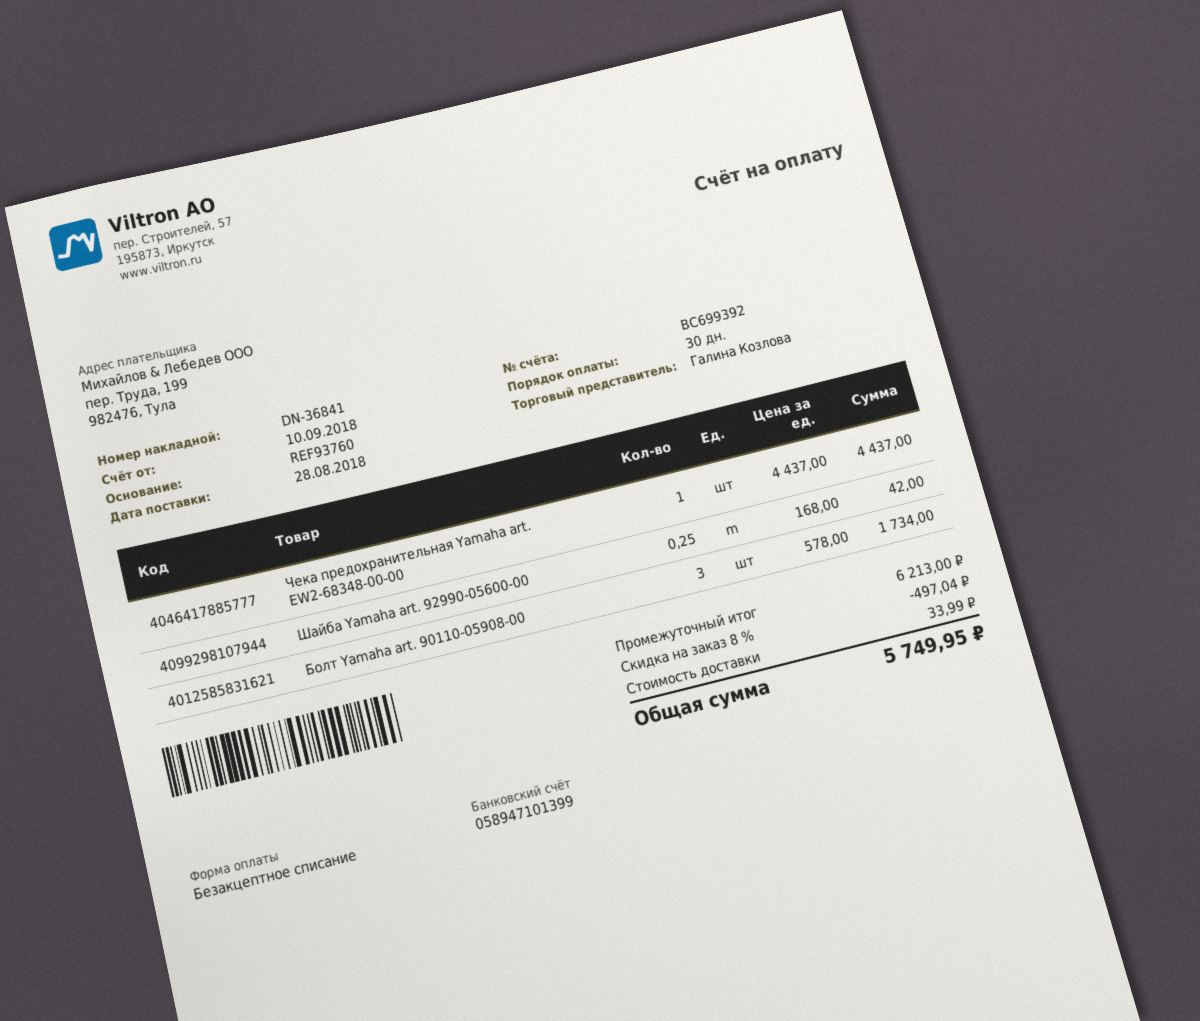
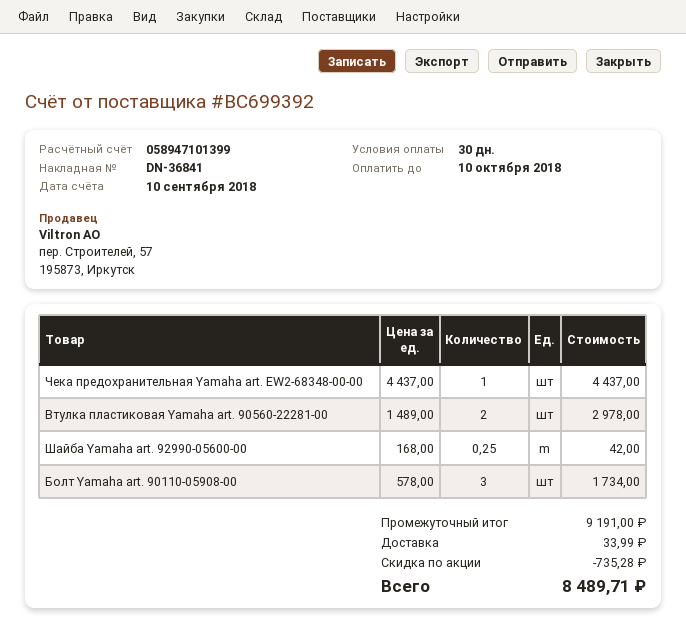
Втулка пластиковая Yamaha art. 90560-22281-00: none -> 2 x 1489.00 = 2978.00
subtotal: 6213.00 -> 9191.00
discount: 497.04 -> 735.28
total: 5749.95 -> 8489.71

